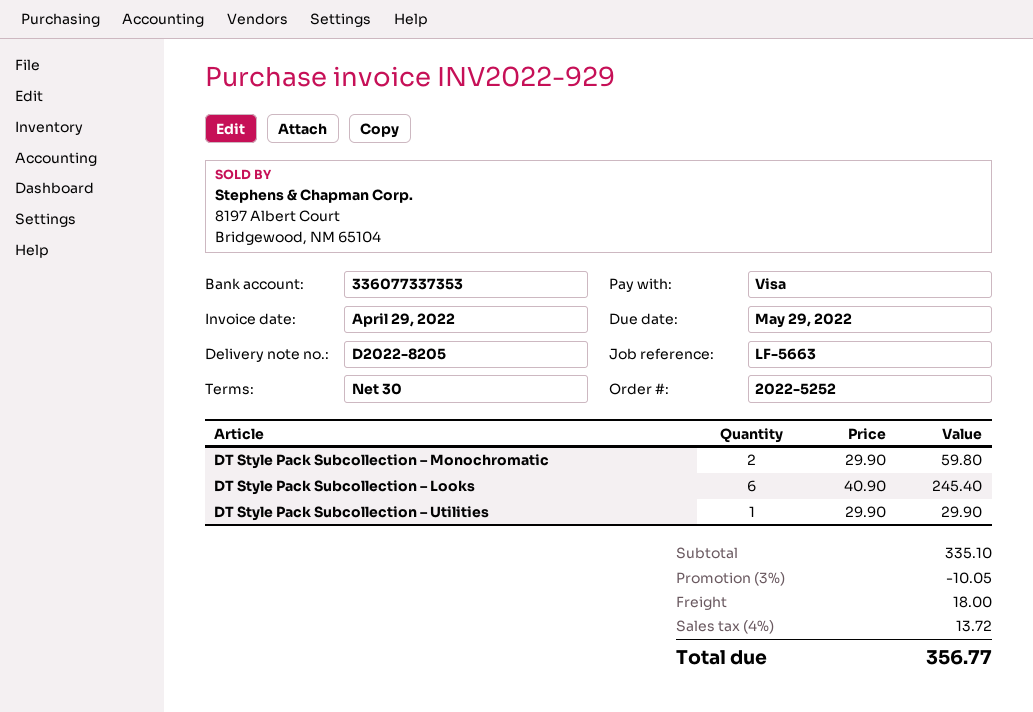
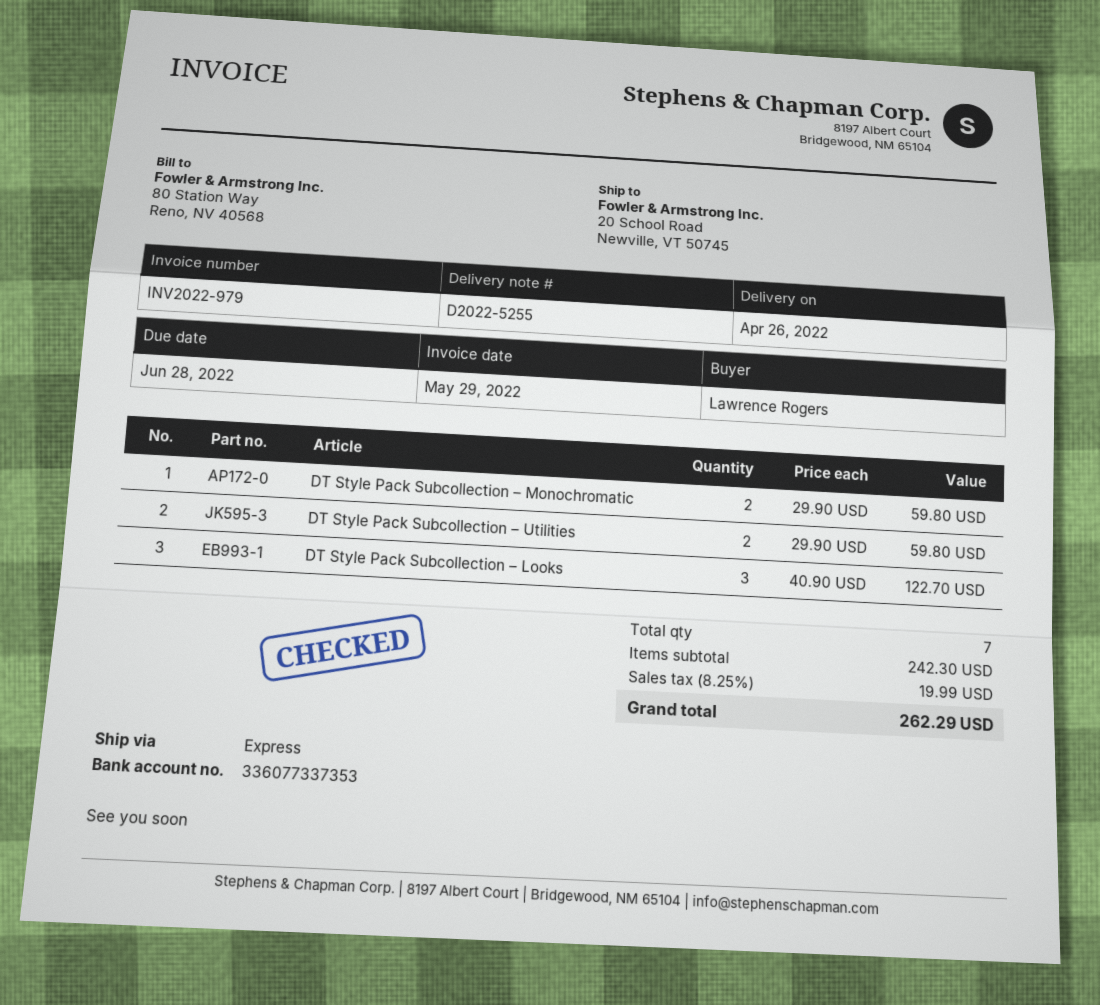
delivery note number: D2022-8205 -> D2022-5255
invoice number: INV2022-929 -> INV2022-979
invoice date: 2022-04-29 -> 2022-05-29
due date: 2022-05-29 -> 2022-06-28
DT Style Pack Subcollection – Looks: 6 x 40.90 = 245.40 -> 3 x 40.90 = 122.70
DT Style Pack Subcollection – Utilities: 1 x 29.90 = 29.90 -> 2 x 29.90 = 59.80
subtotal: 335.10 -> 242.30
discount: 3% = 10.05 -> none
shipping: 18.00 -> none
tax: 4% = 13.72 -> 8.25% = 19.99
total: 356.77 -> 262.29

